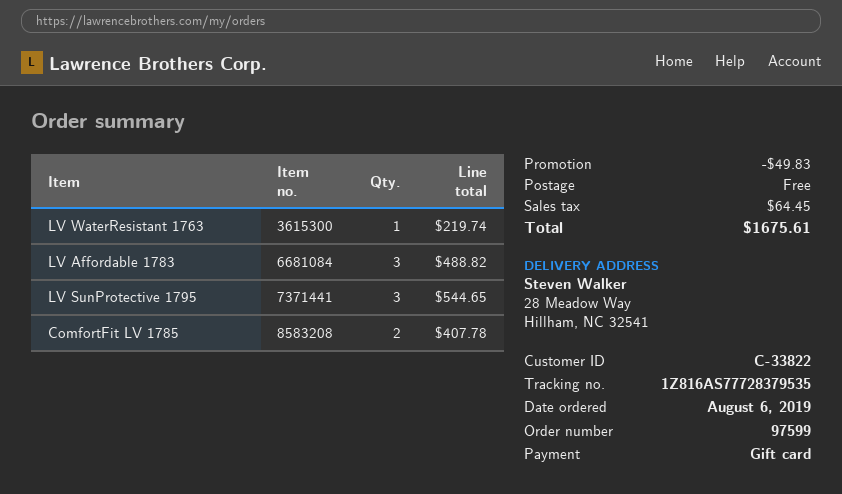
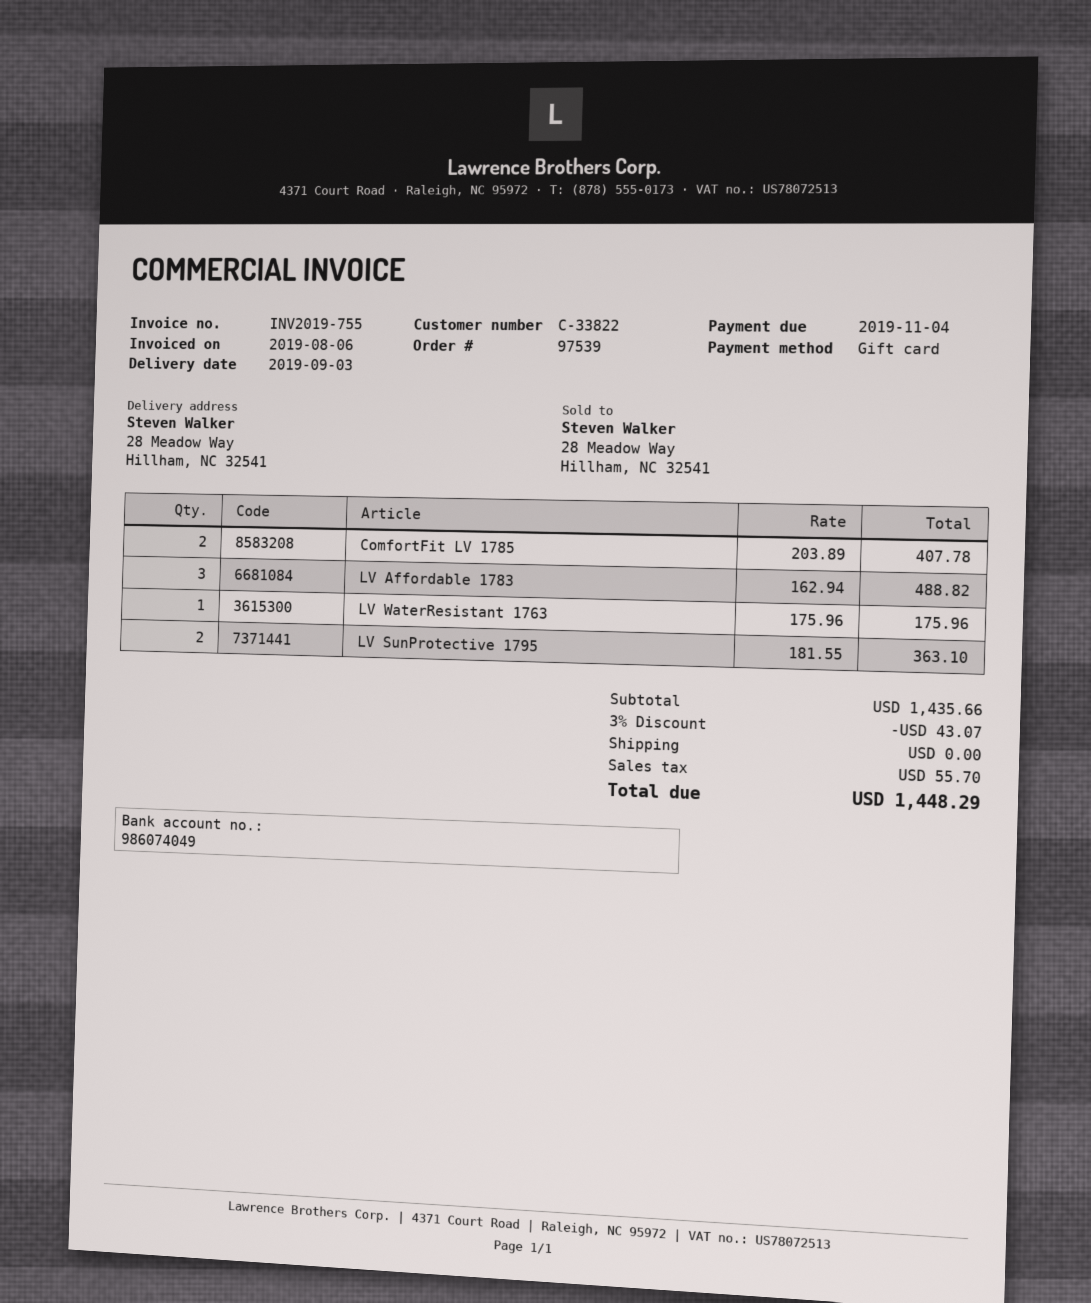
order number: 97599 -> 97539
LV WaterResistant 1763: 1 for 219.74 -> 1 for 175.96
LV SunProtective 1795: 3 for 544.65 -> 2 for 363.10
discount: 49.83 -> 43.07
tax: 64.45 -> 55.70
total: 1675.61 -> 1448.29

